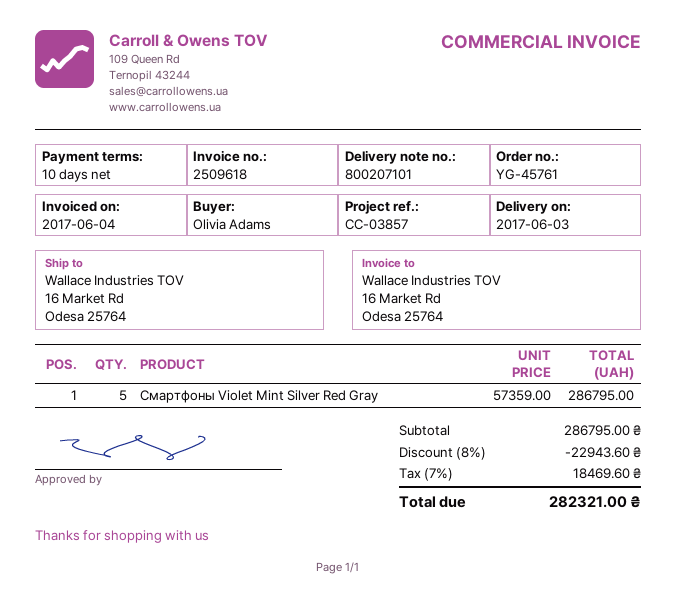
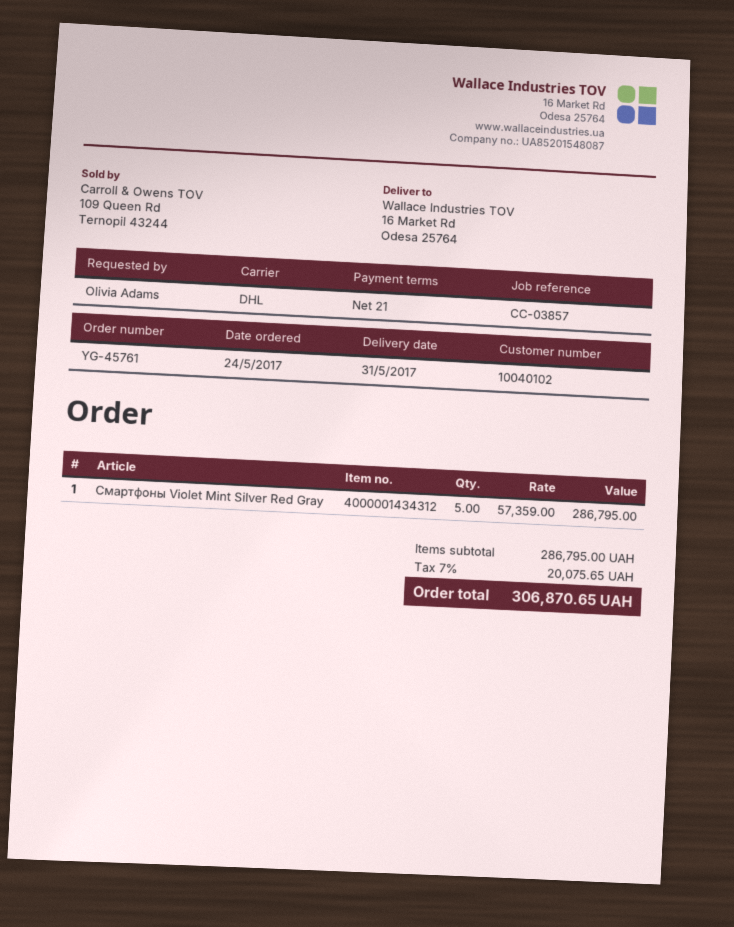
delivery date: 2017-06-03 -> 2017-05-31
payment terms: 10 days -> 21 days
discount: 8% = 22943.60 -> none
tax: 7% = 18469.60 -> 7% = 20075.65
total: 282321.00 -> 306870.65

